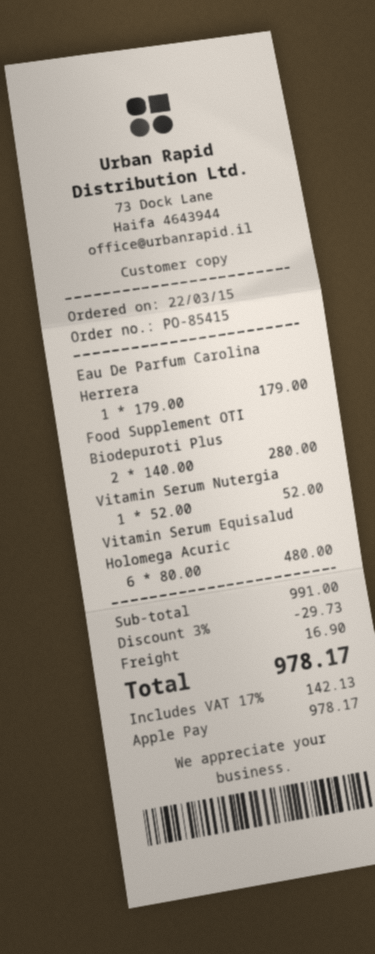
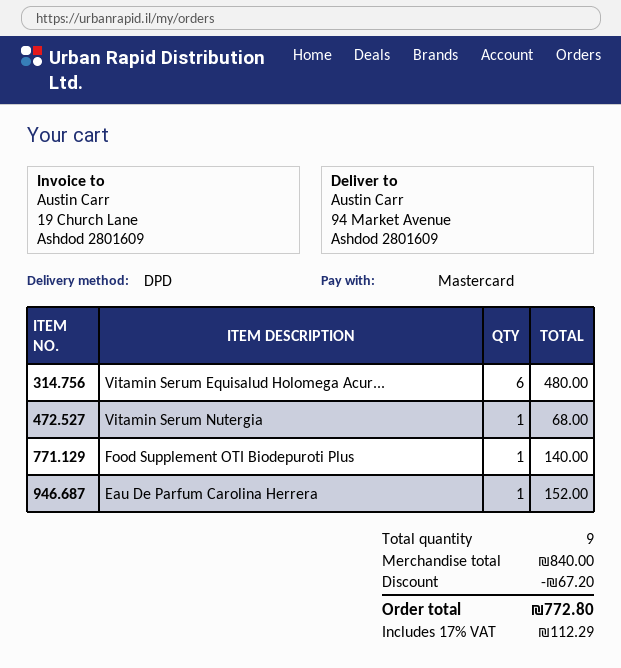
payment method: Apple Pay -> Mastercard
Eau De Parfum Carolina Herrera: 1 for 179.00 -> 1 for 152.00
Food Supplement OTI Biodepuroti Plus: 2 for 280.00 -> 1 for 140.00
Vitamin Serum Nutergia: 1 for 52.00 -> 1 for 68.00
subtotal: 991.00 -> 840.00
discount: 29.73 -> 67.20
shipping: 16.90 -> none
tax: 17% = 142.13 -> 17% = 112.29
total: 978.17 -> 772.80

